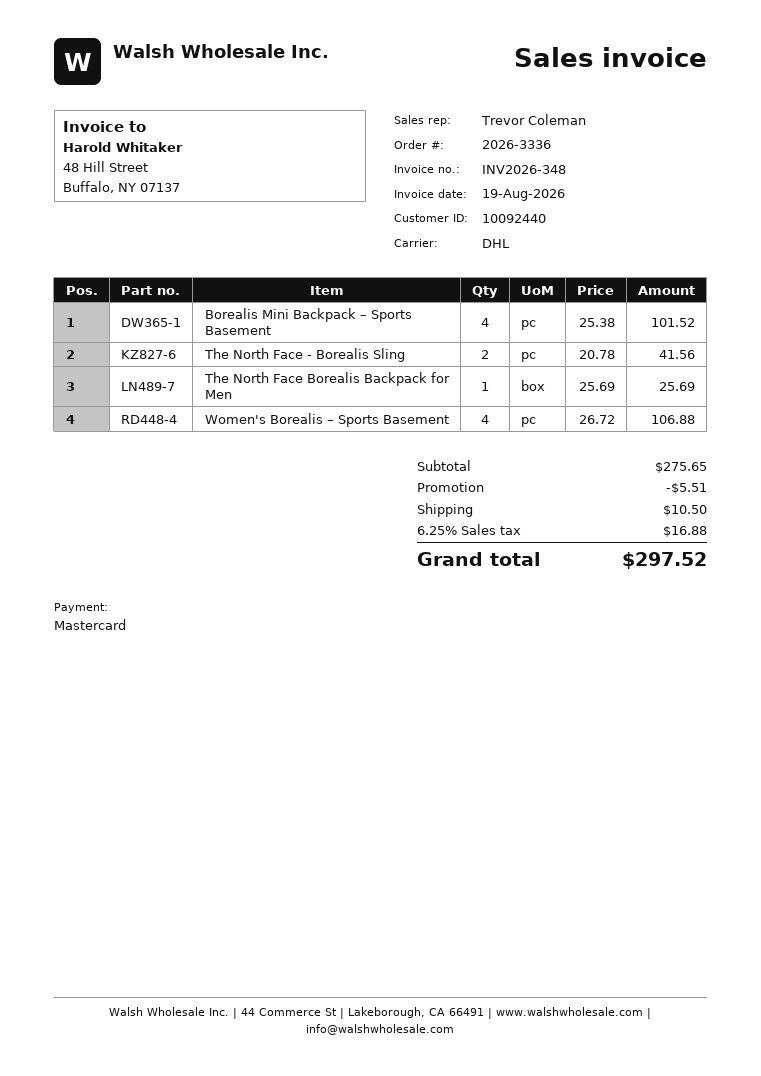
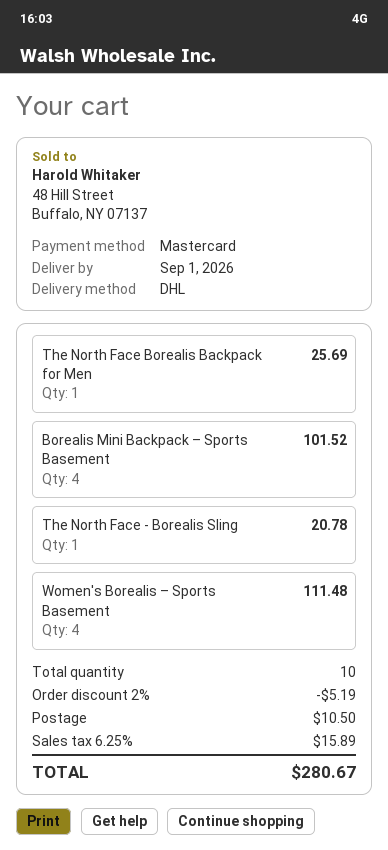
The North Face - Borealis Sling: 2 for 41.56 -> 1 for 20.78
Women's Borealis – Sports Basement: 4 for 106.88 -> 4 for 111.48
discount: 5.51 -> 5.19
tax: 6.25% = 16.88 -> 6.25% = 15.89
total: 297.52 -> 280.67

